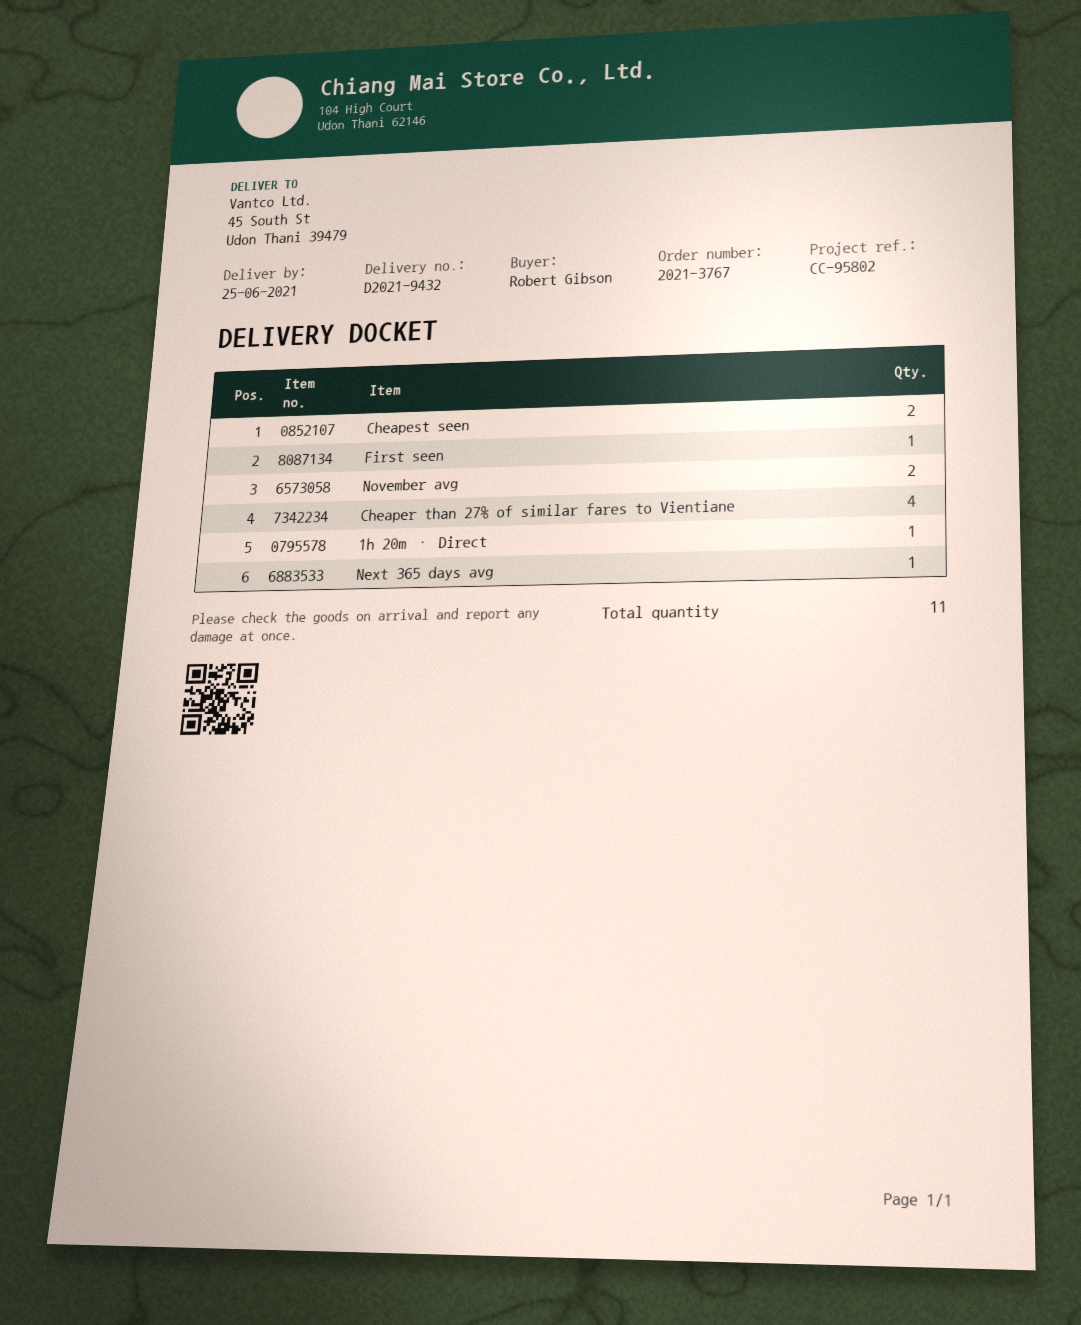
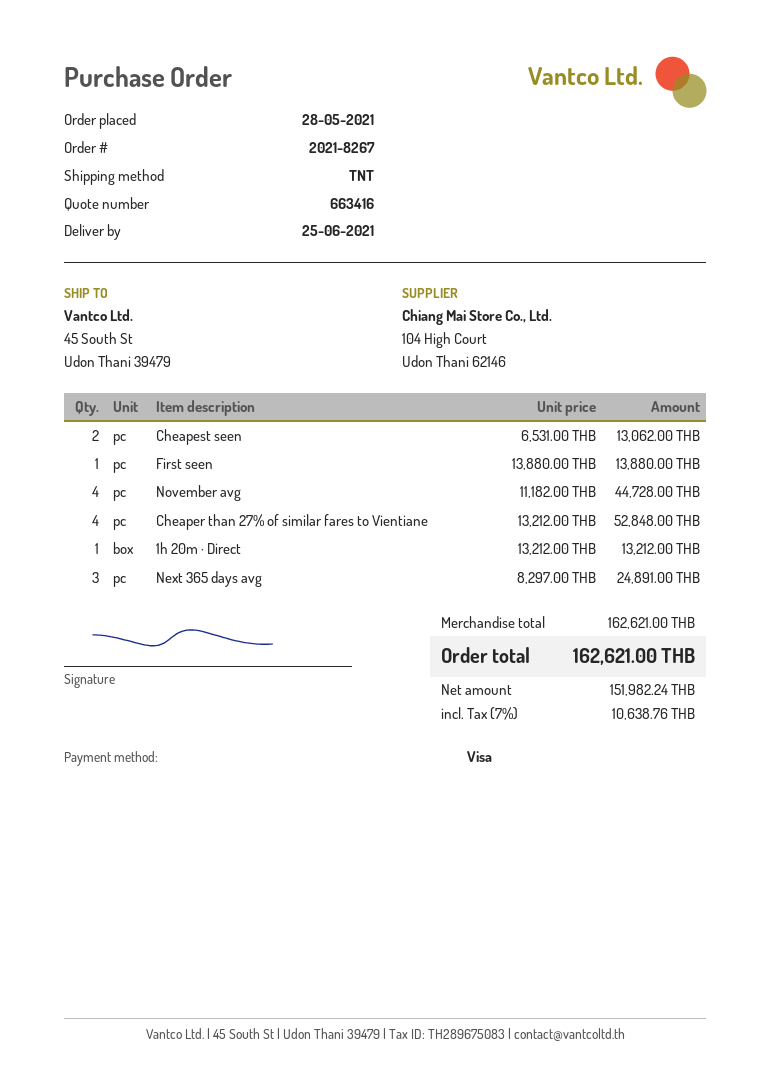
order number: 2021-3767 -> 2021-8267
November avg: 2 -> 4
Next 365 days avg: 1 -> 3

